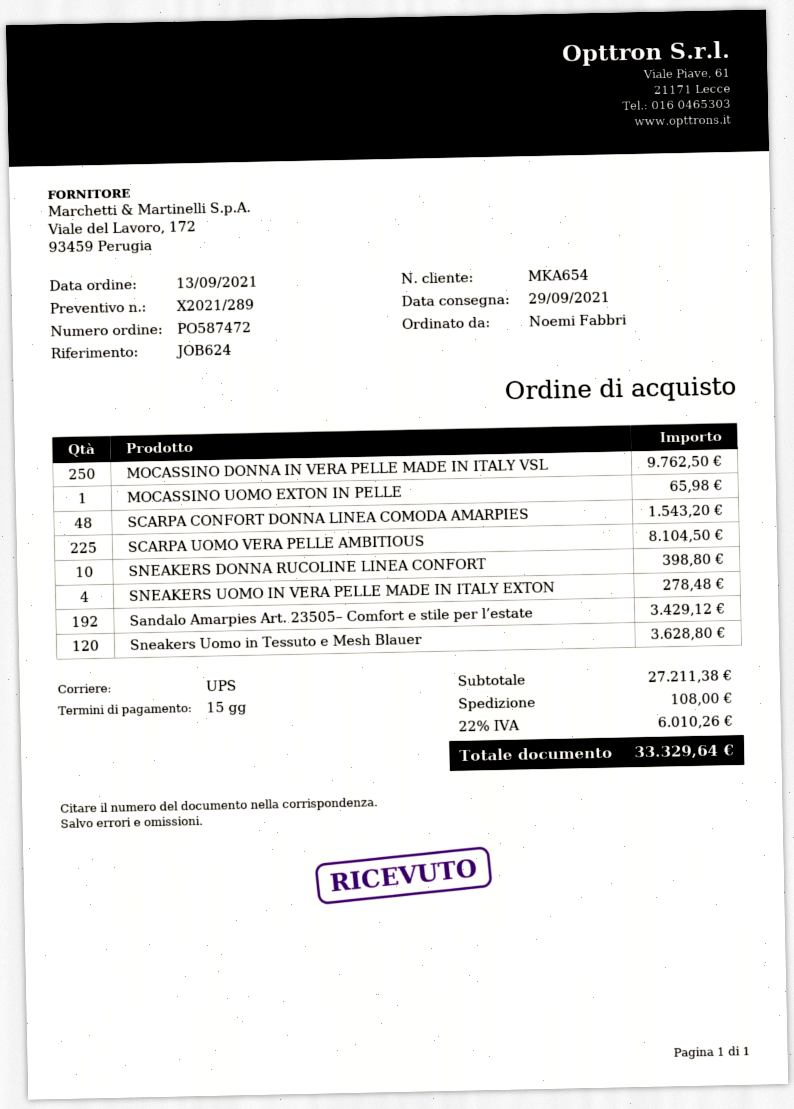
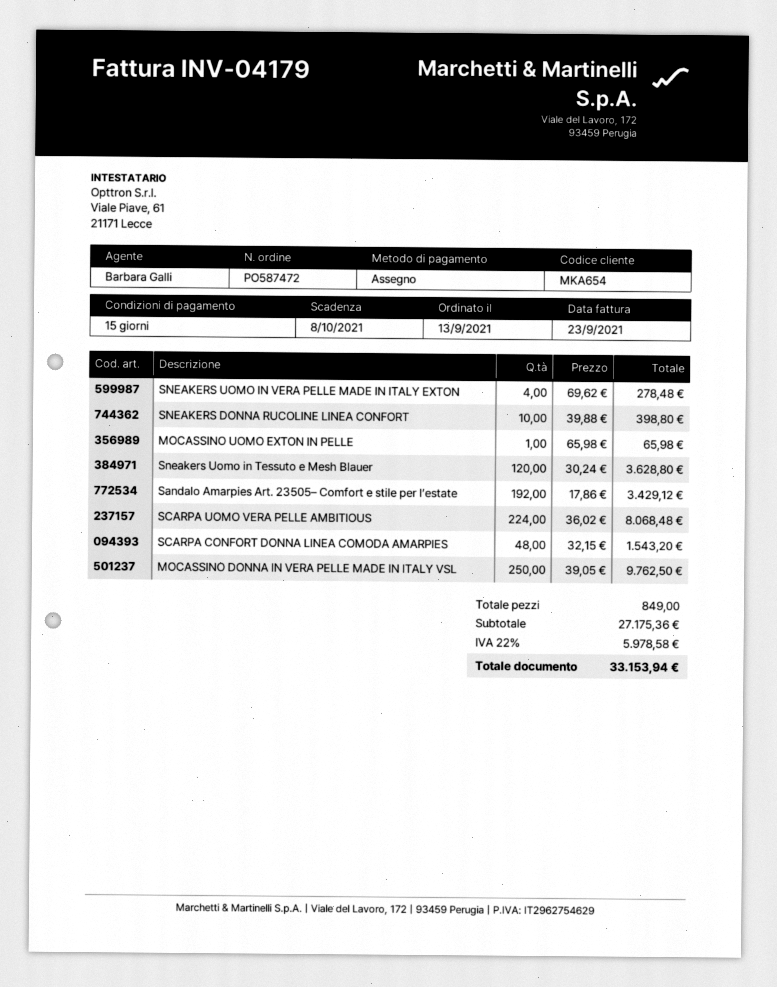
SCARPA UOMO VERA PELLE AMBITIOUS: 225 for 8104.50 -> 224 for 8068.48
subtotal: 27211.38 -> 27175.36
shipping: 108.00 -> none
tax: 22% = 6010.26 -> 22% = 5978.58
total: 33329.64 -> 33153.94

